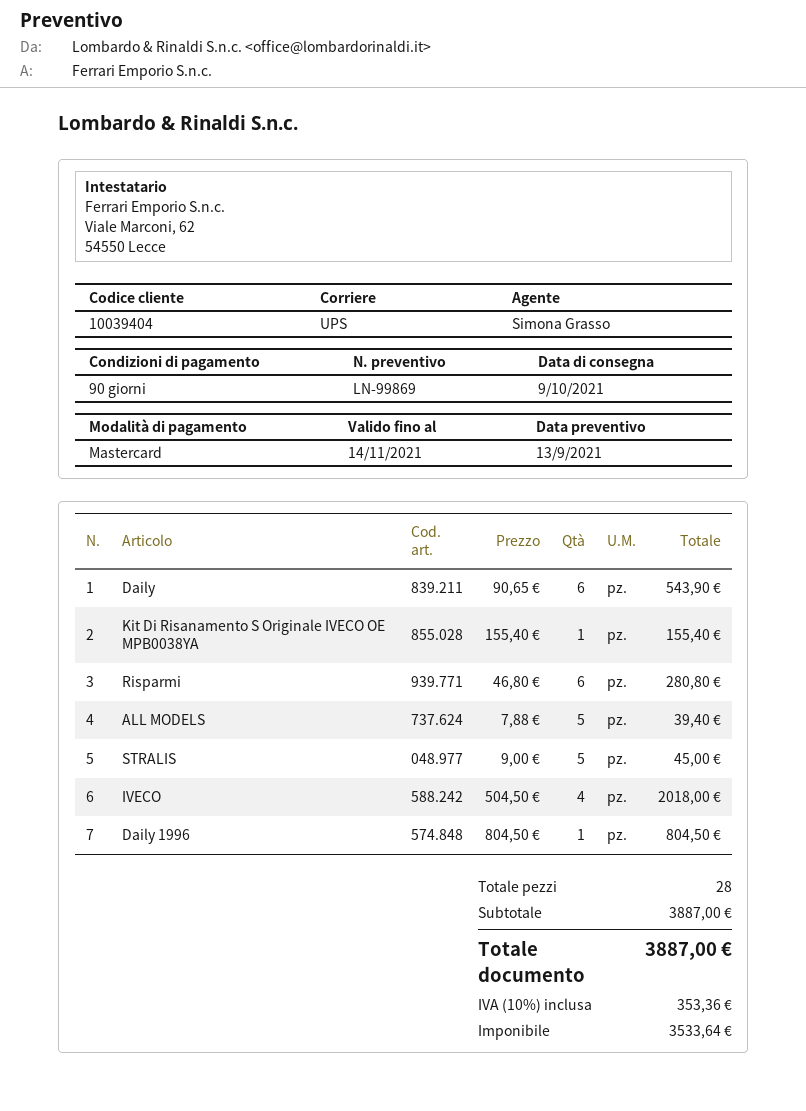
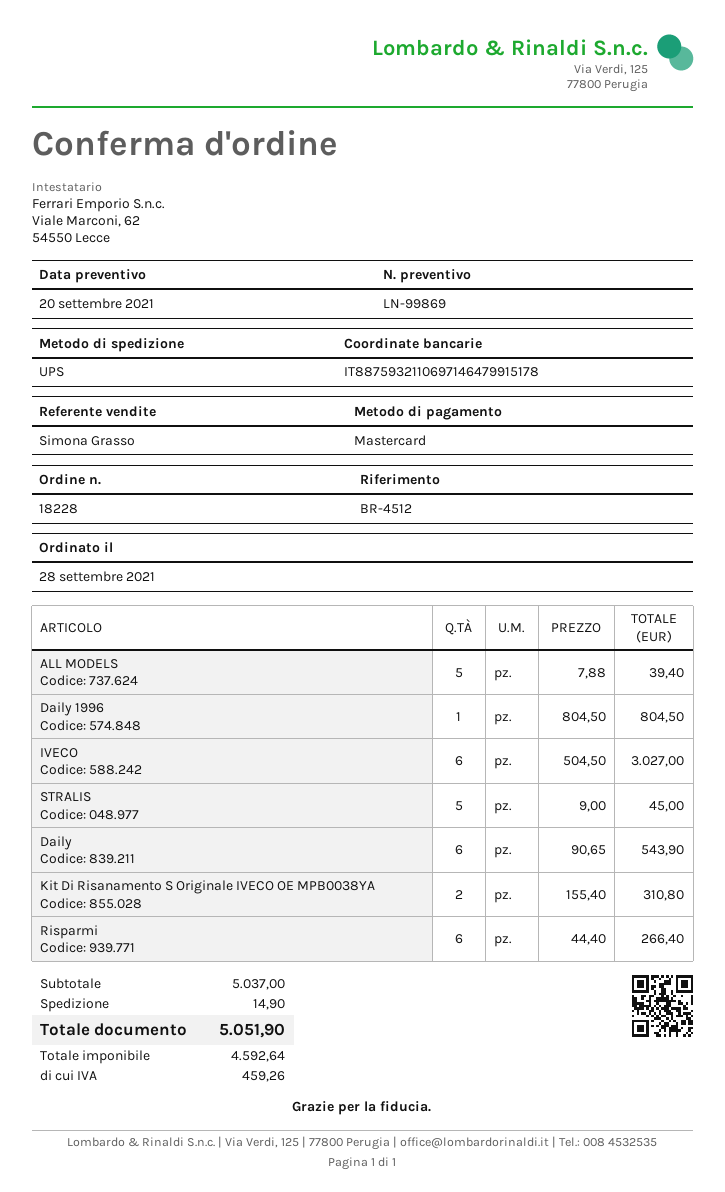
quote date: 2021-09-13 -> 2021-09-20
Kit Di Risanamento S Originale IVECO OE MPB0038YA: 1 x 155.40 = 155.40 -> 2 x 155.40 = 310.80
Risparmi: 6 x 46.80 = 280.80 -> 6 x 44.40 = 266.40
IVECO: 4 x 504.50 = 2018.00 -> 6 x 504.50 = 3027.00
subtotal: 3887.00 -> 5037.00
shipping: none -> 14.90
net: 3533.64 -> 4592.64
tax: 353.36 -> 459.26
total: 3887.00 -> 5051.90

